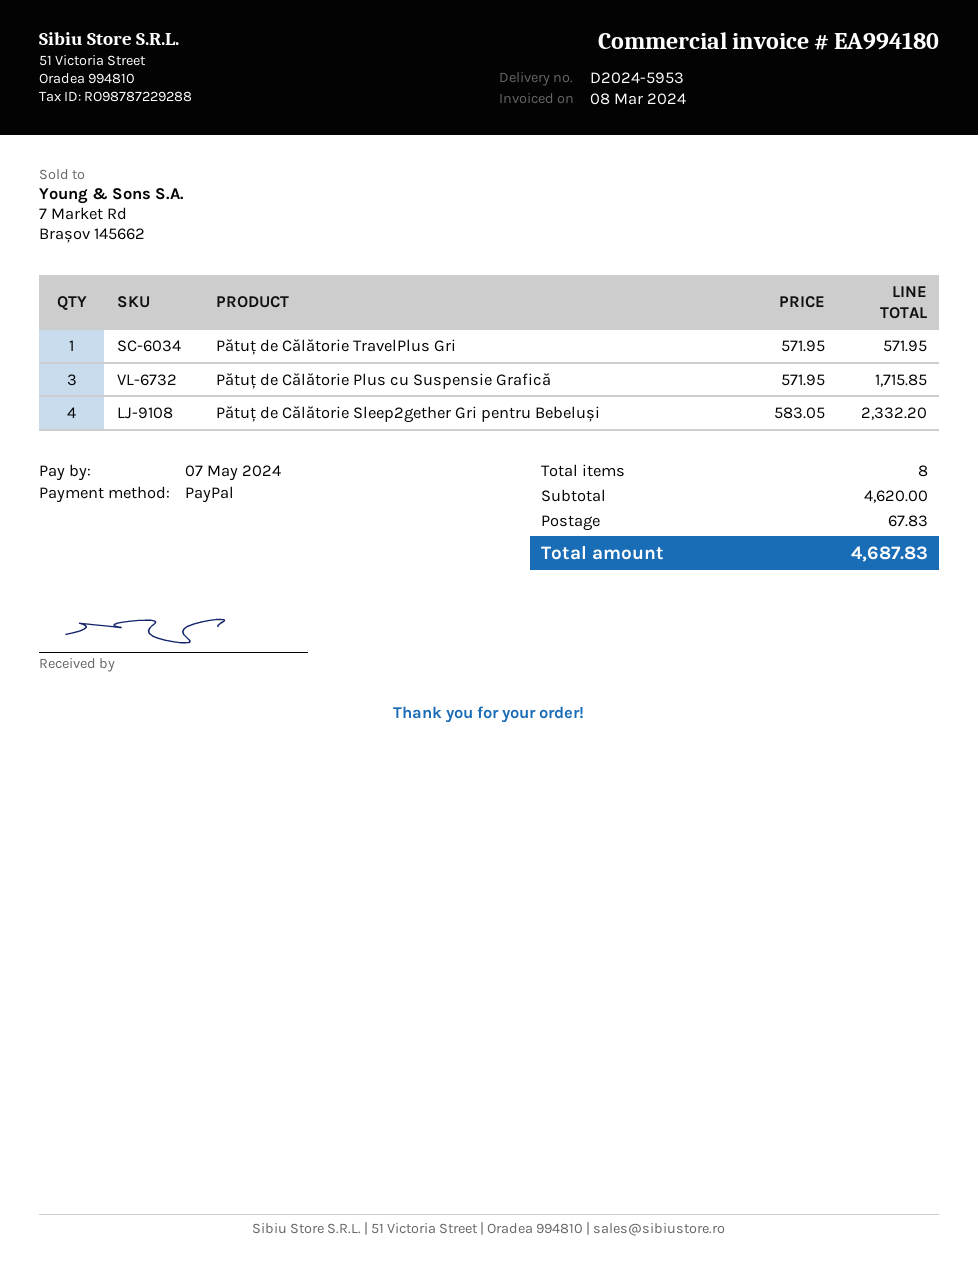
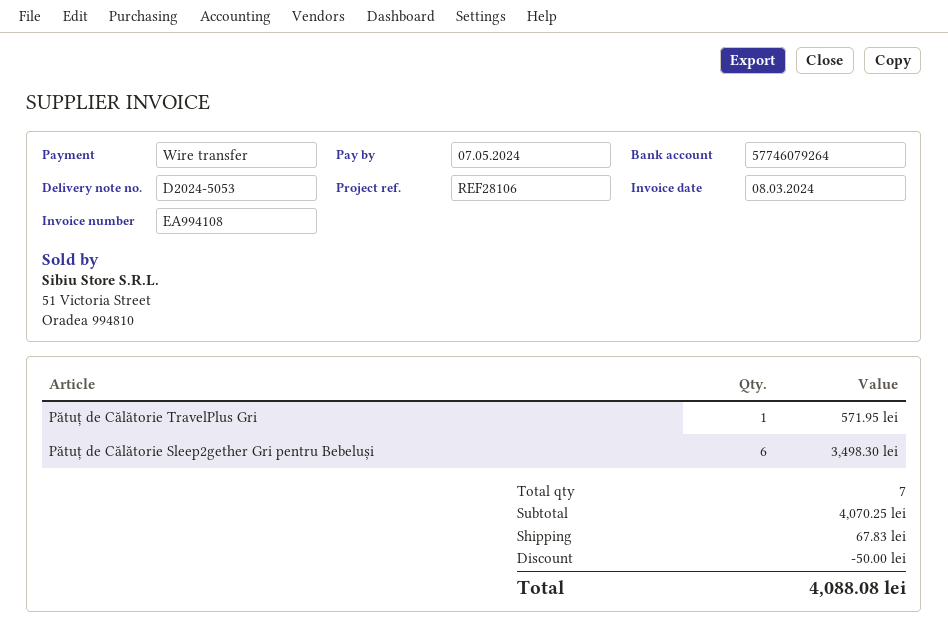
delivery note number: D2024-5953 -> D2024-5053
invoice number: EA994180 -> EA994108
payment method: PayPal -> bank transfer
Pătuț de Călătorie Plus cu Suspensie Grafică: 3 for 1715.85 -> none
Pătuț de Călătorie Sleep2gether Gri pentru Bebeluși: 4 for 2332.20 -> 6 for 3498.30
total quantity: 8 -> 7
subtotal: 4620.00 -> 4070.25
discount: none -> 50.00
total: 4687.83 -> 4088.08

